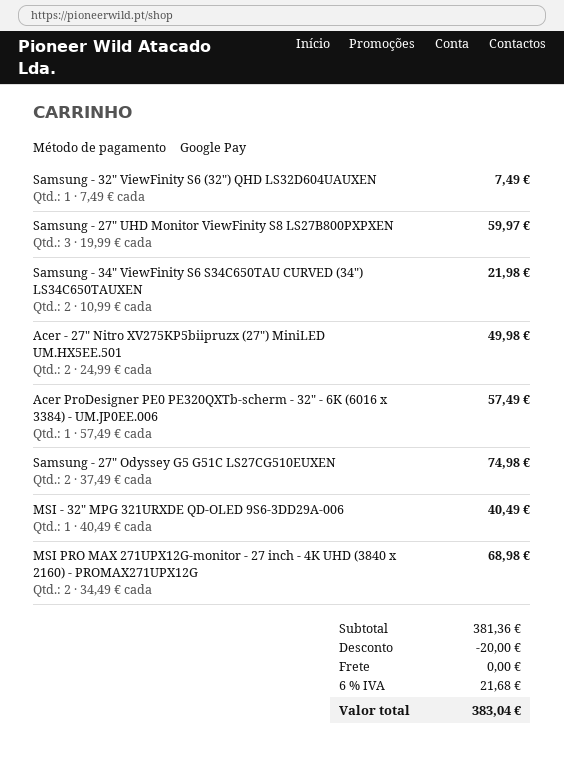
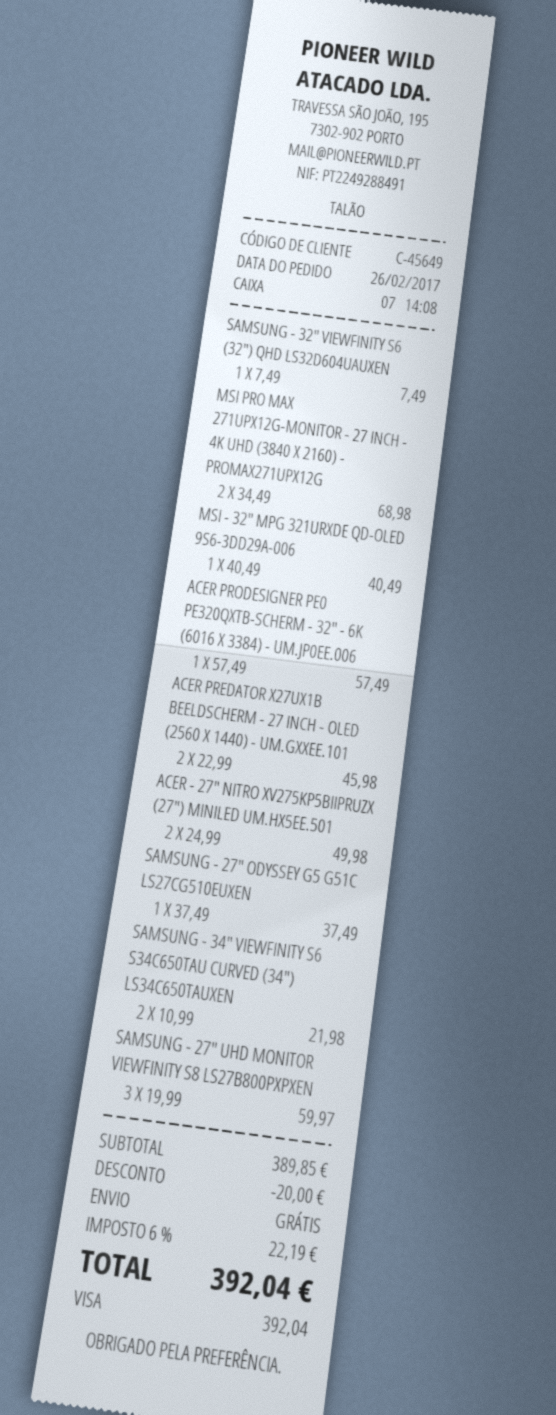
payment method: Google Pay -> Visa
Samsung - 27" Odyssey G5 G51C LS27CG510EUXEN: 2 x 37.49 = 74.98 -> 1 x 37.49 = 37.49
ACER PREDATOR X27UX1B BEELDSCHERM - 27 INCH - OLED (2560 X 1440) - UM.GXXEE.101: none -> 2 x 22.99 = 45.98
subtotal: 381.36 -> 389.85
tax: 6% = 21.68 -> 6% = 22.19
total: 383.04 -> 392.04

